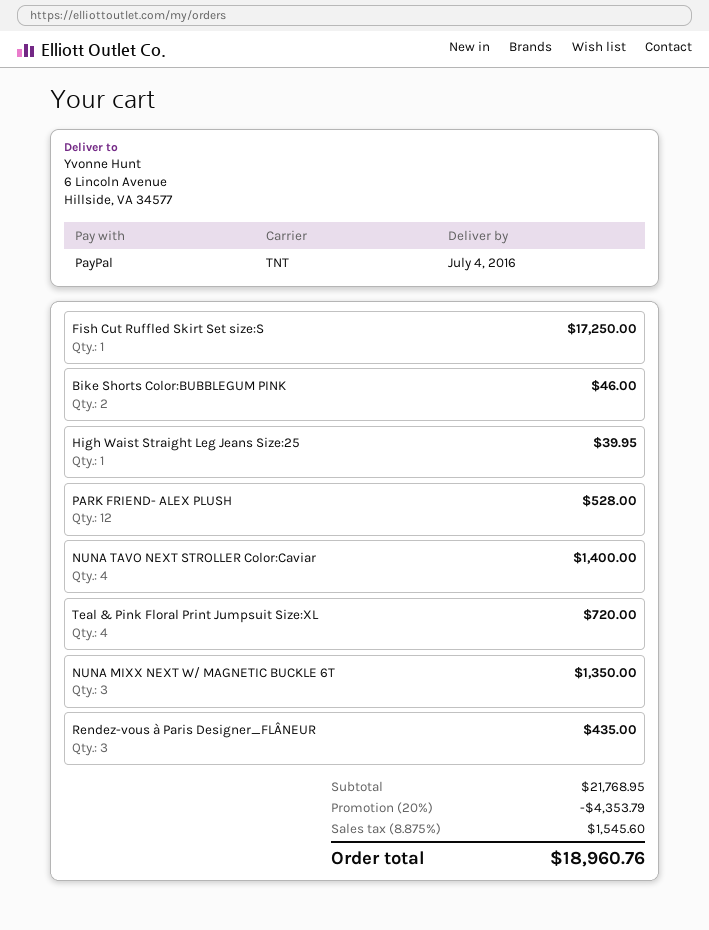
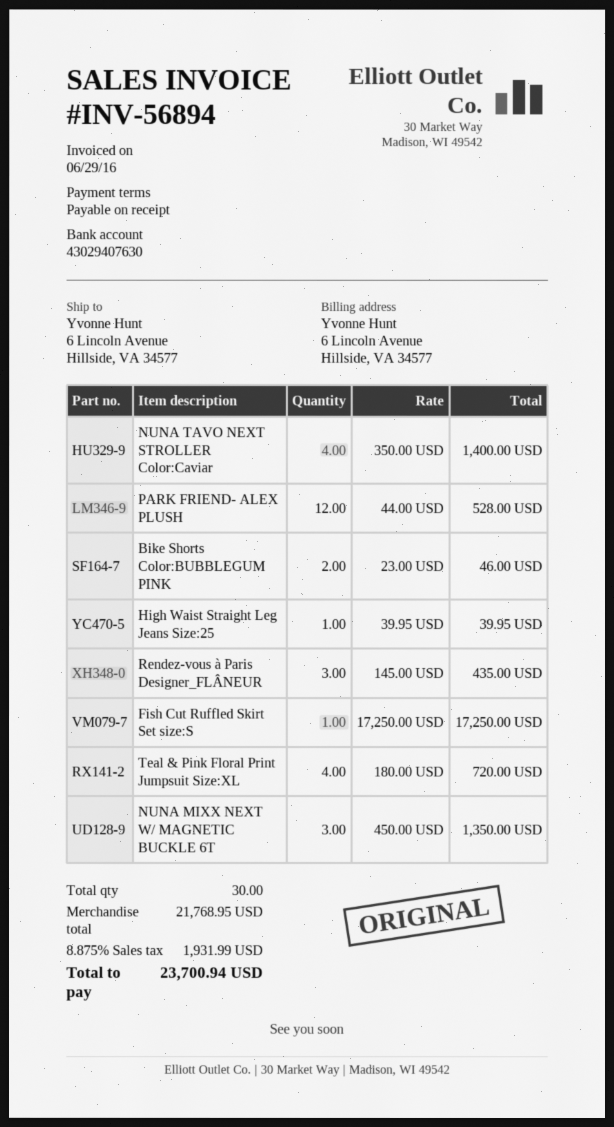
discount: 20% = 4353.79 -> none
tax: 8.875% = 1545.60 -> 8.875% = 1931.99
total: 18960.76 -> 23700.94

